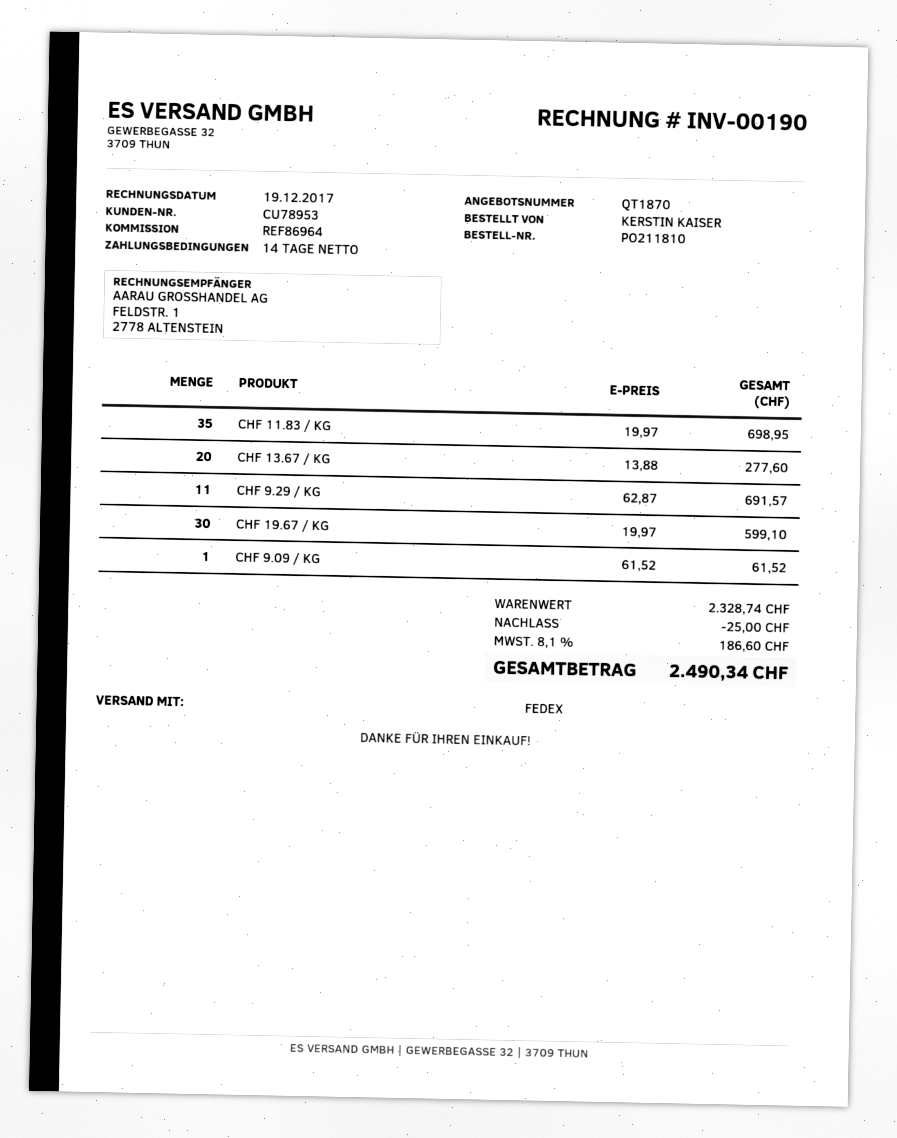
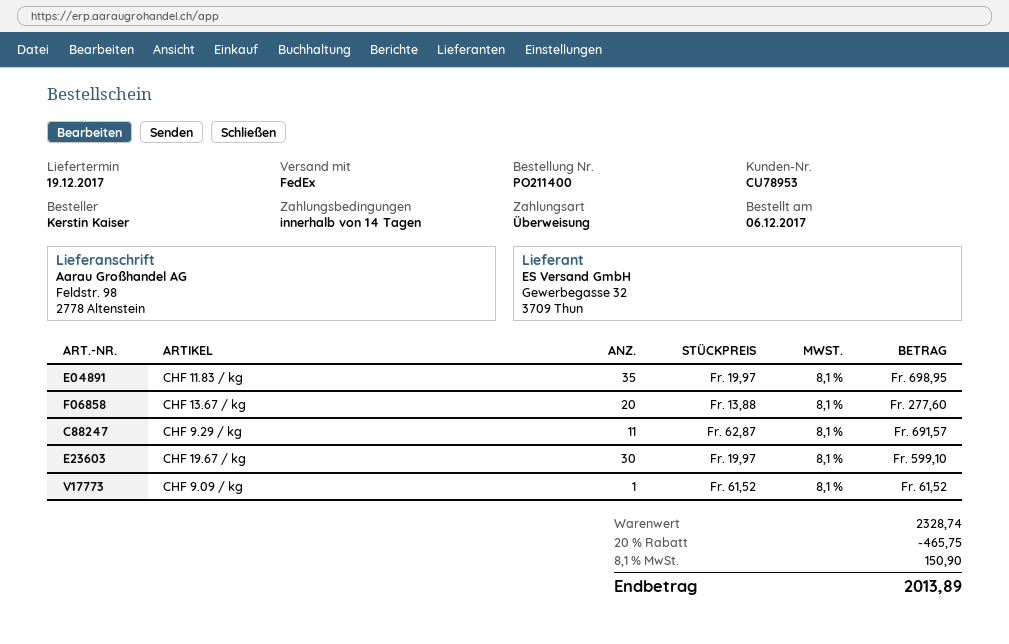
order number: PO211810 -> PO211400
discount: 25.00 -> 465.75
tax: 8.1% = 186.60 -> 8.1% = 150.90
total: 2490.34 -> 2013.89

